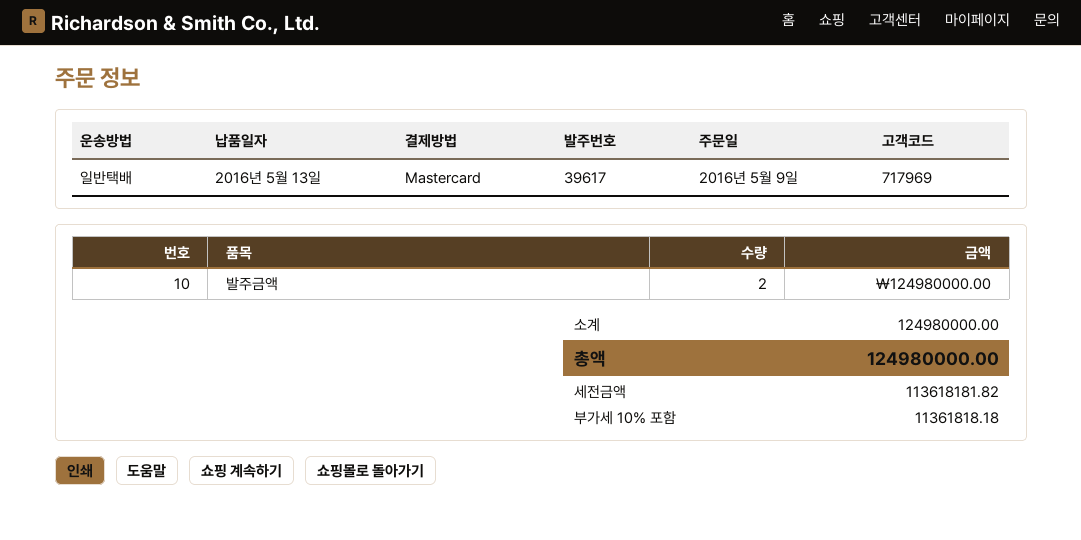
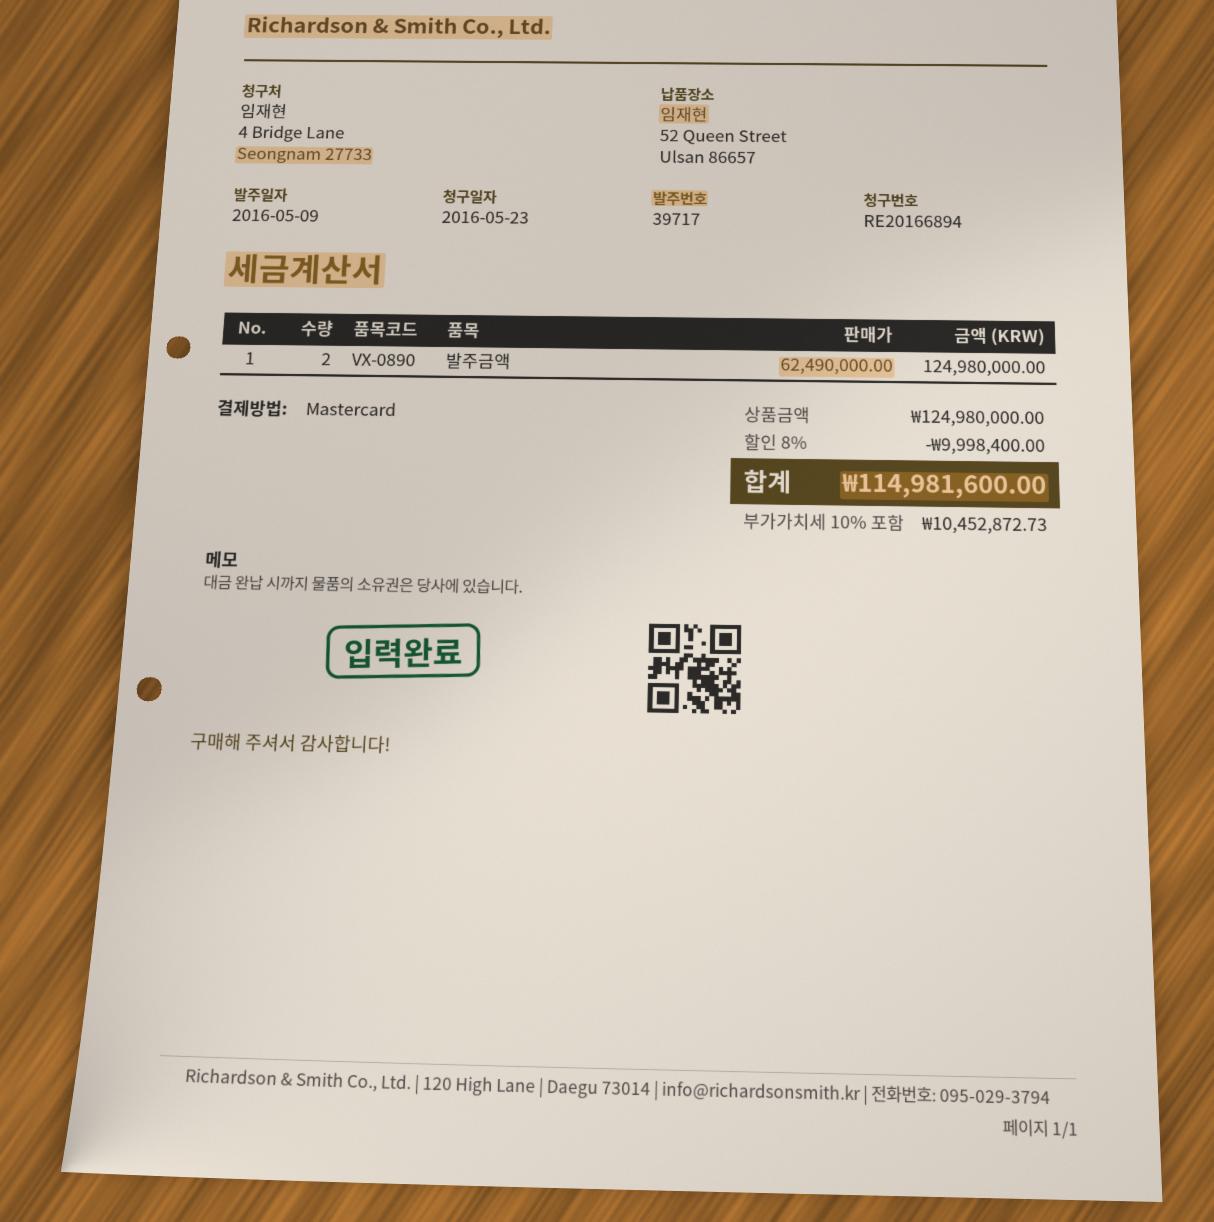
order number: 39617 -> 39717
discount: none -> 8% = 9998400.00
tax: 10% = 11361818.18 -> 10% = 10452872.73
total: 124980000.00 -> 114981600.00

